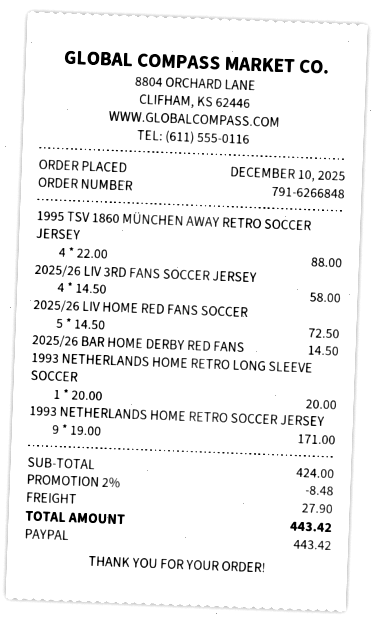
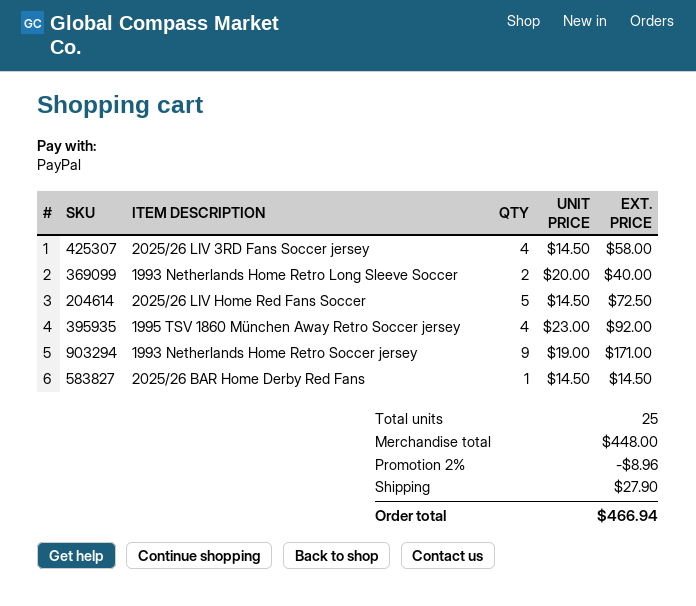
1995 TSV 1860 MÜNCHEN AWAY RETRO SOCCER JERSEY: 4 x 22.00 = 88.00 -> 4 x 23.00 = 92.00
1993 NETHERLANDS HOME RETRO LONG SLEEVE SOCCER: 1 x 20.00 = 20.00 -> 2 x 20.00 = 40.00
subtotal: 424.00 -> 448.00
discount: 2% = 8.48 -> 2% = 8.96
total: 443.42 -> 466.94

